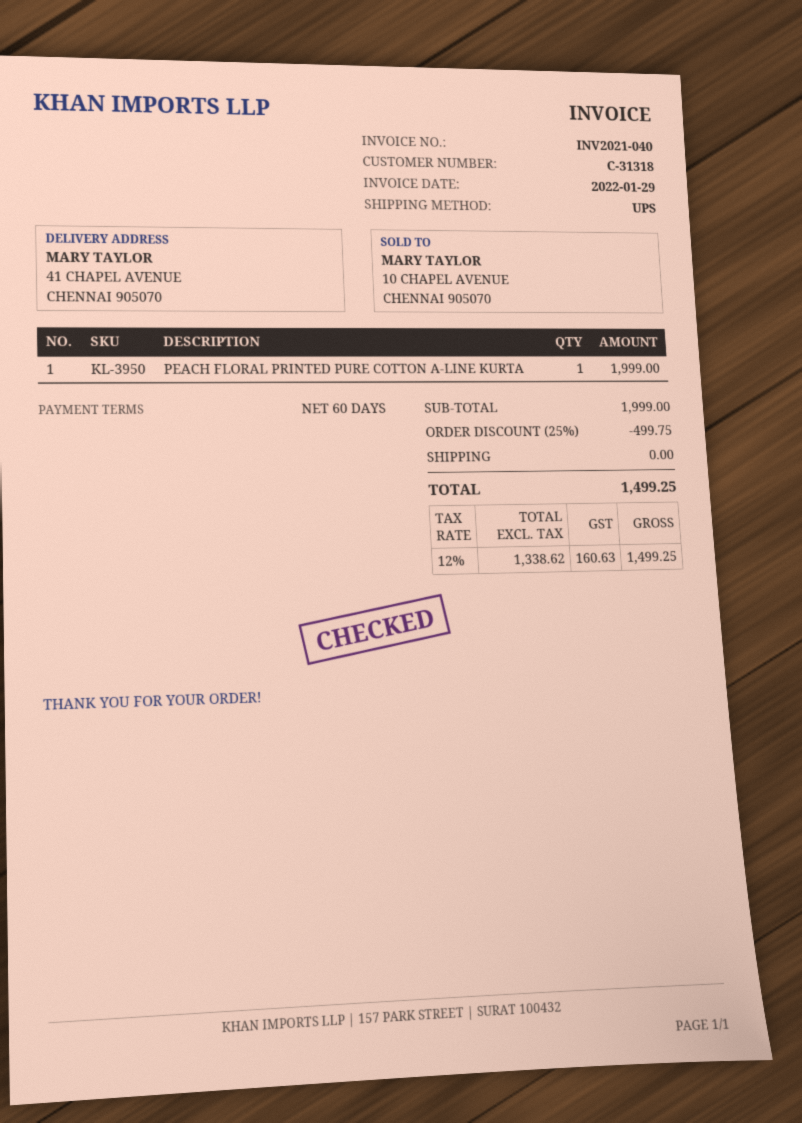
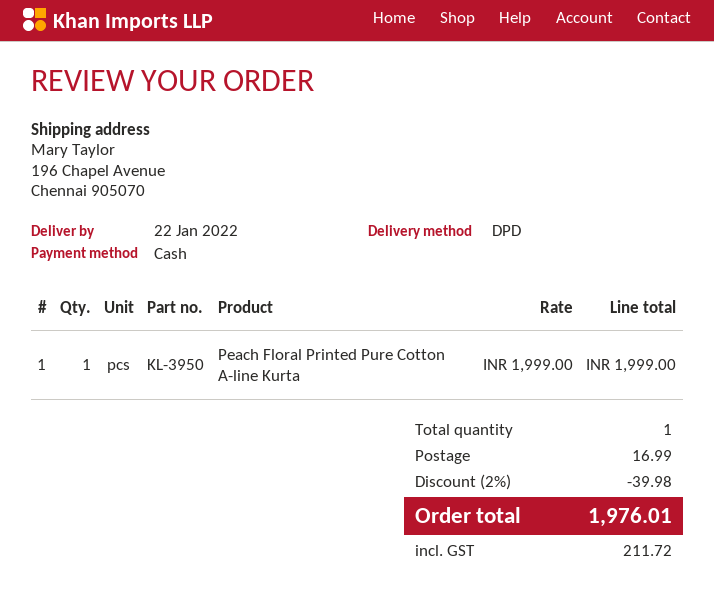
shipping method: UPS -> DPD
ship to: 41 CHAPEL AVENUE, CHENNAI 905070 -> 196 Chapel Avenue, Chennai 905070
discount: 25% = 499.75 -> 2% = 39.98
shipping: 0.00 -> 16.99
tax: 160.63 -> 211.72
total: 1499.25 -> 1976.01

